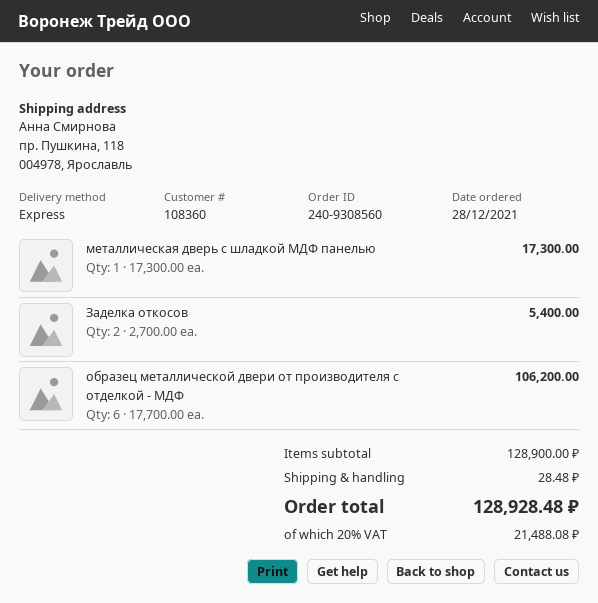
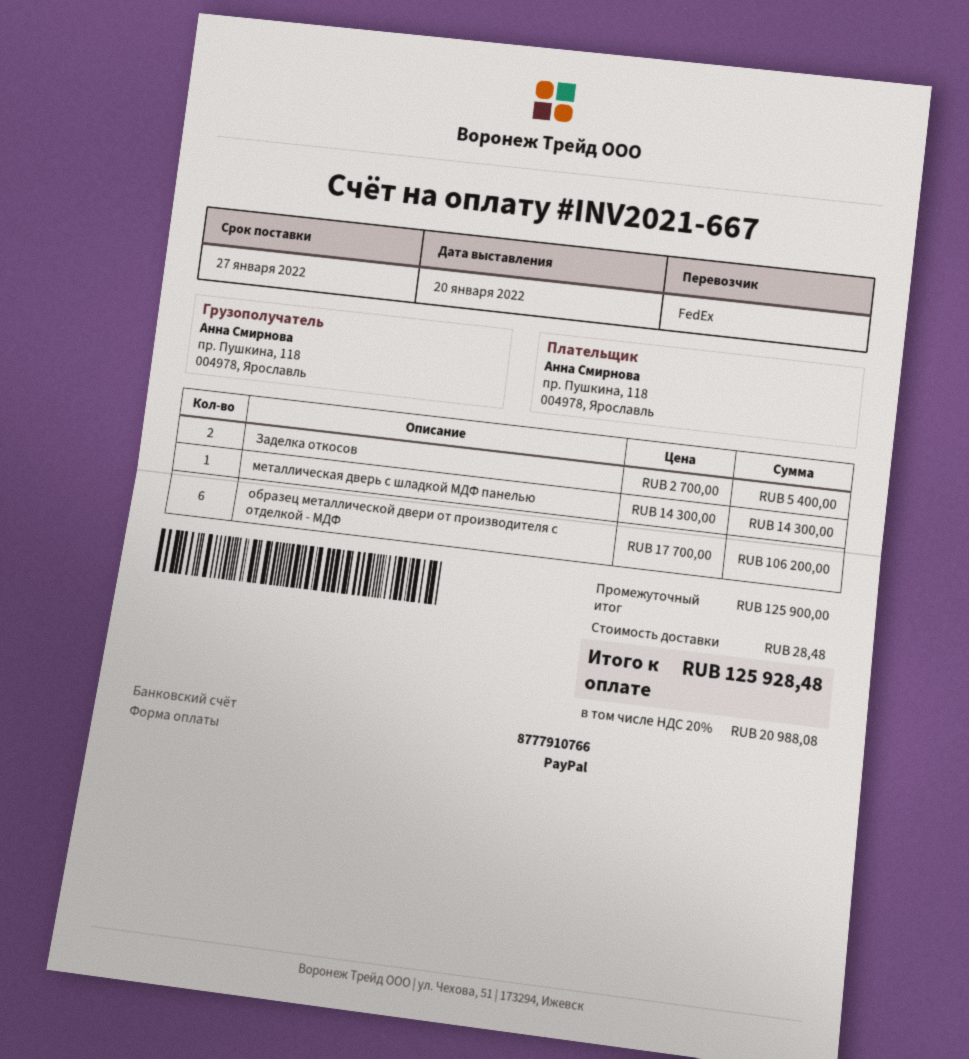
shipping method: express -> FedEx
металлическая дверь с шладкой МДФ панелью: 1 x 17300.00 = 17300.00 -> 1 x 14300.00 = 14300.00
subtotal: 128900.00 -> 125900.00
tax: 20% = 21488.08 -> 20% = 20988.08
total: 128928.48 -> 125928.48

